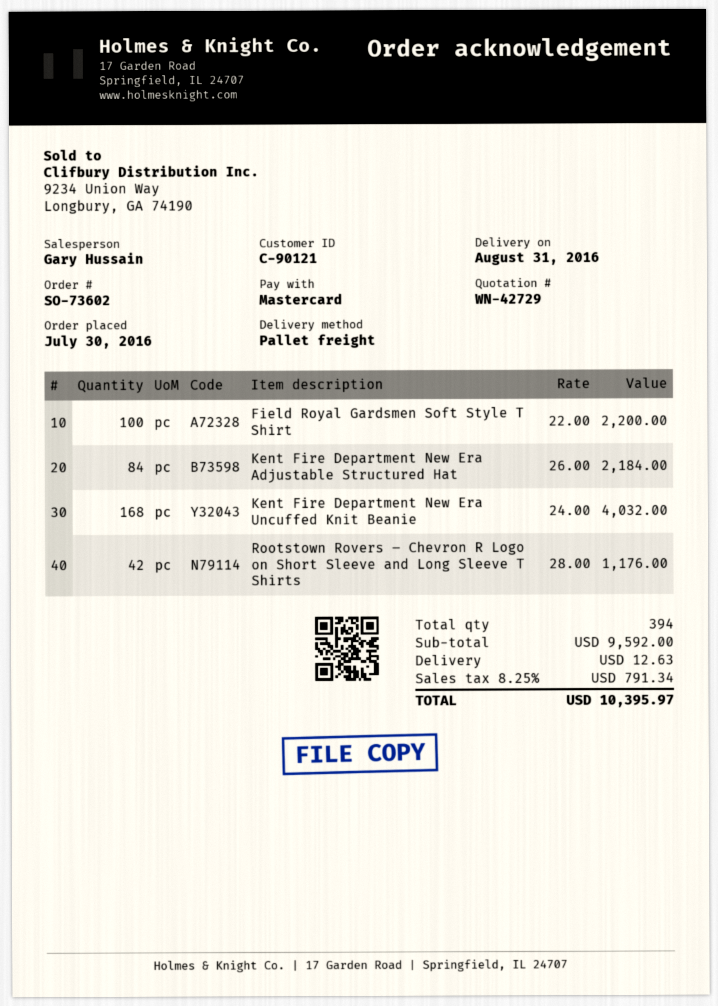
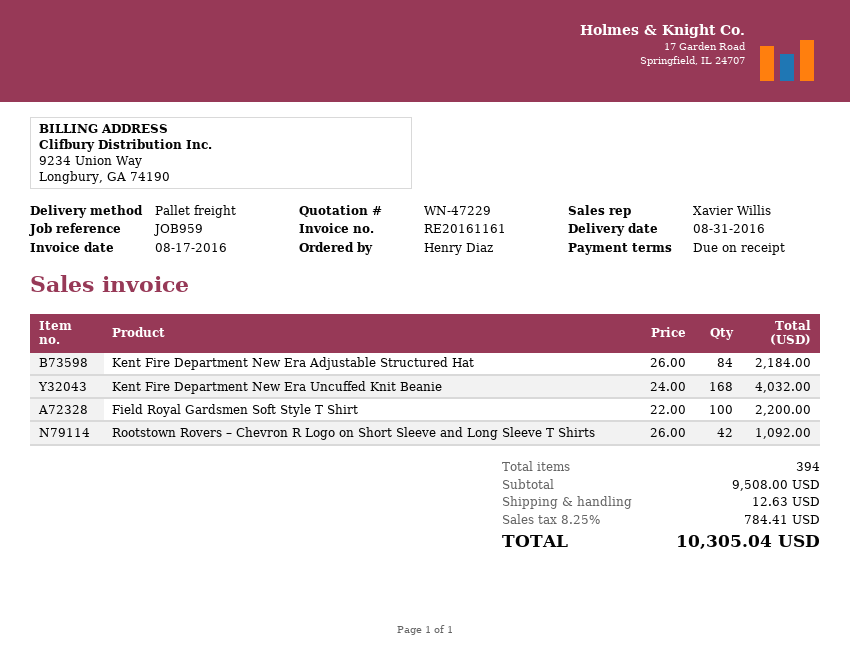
quote number: WN-42729 -> WN-47229
sales rep: Gary Hussain -> Xavier Willis
Rootstown Rovers – Chevron R Logo on Short Sleeve and Long Sleeve T Shirts: 42 x 28.00 = 1176.00 -> 42 x 26.00 = 1092.00
subtotal: 9592.00 -> 9508.00
tax: 8.25% = 791.34 -> 8.25% = 784.41
total: 10395.97 -> 10305.04

